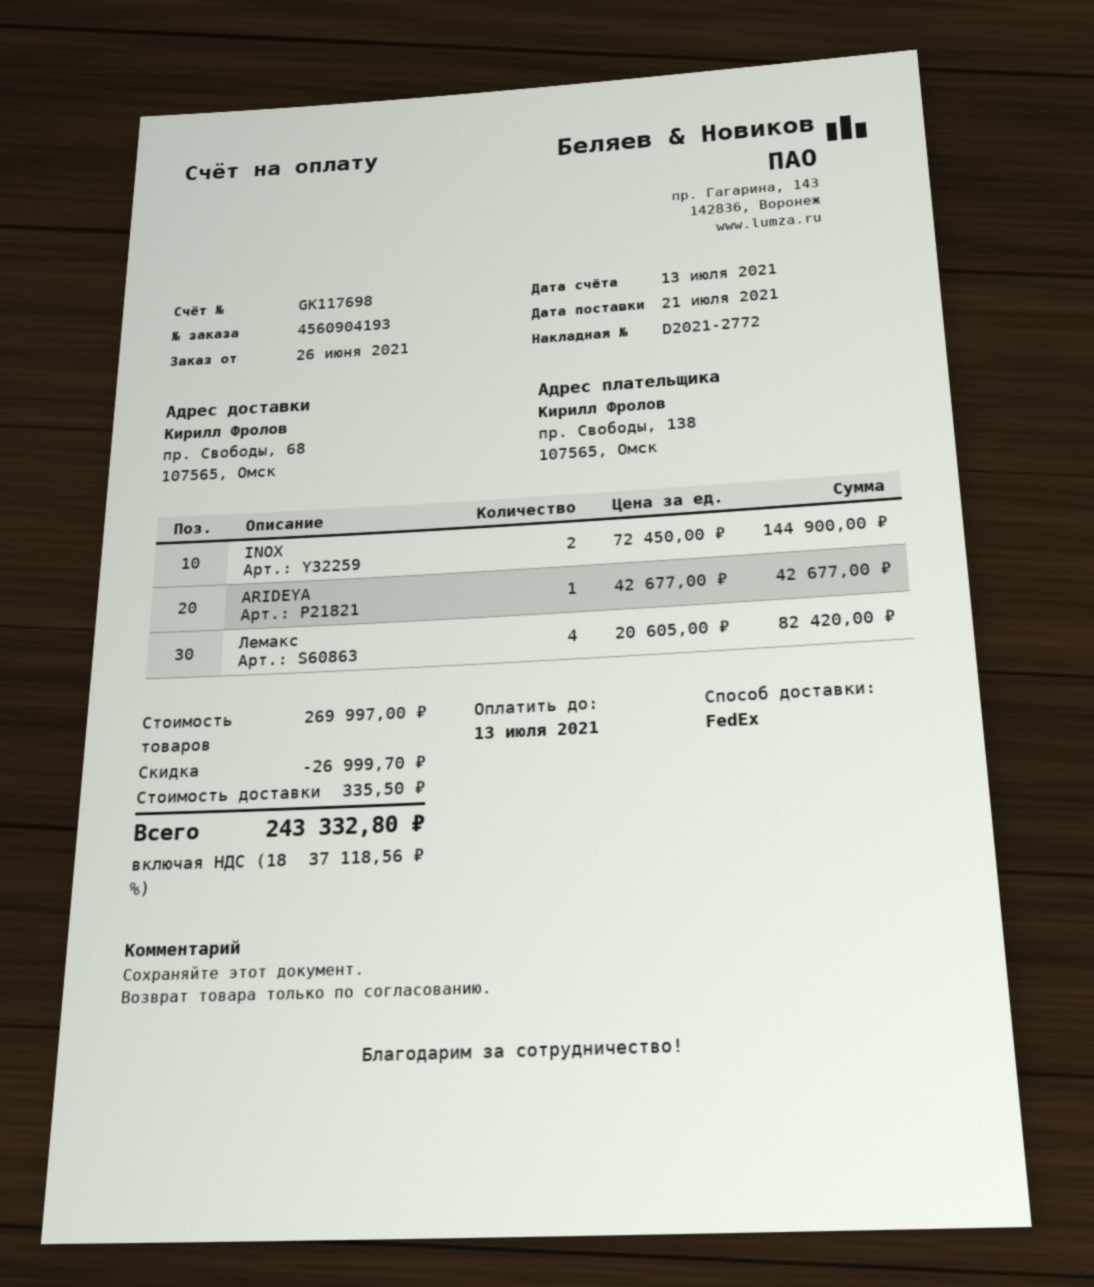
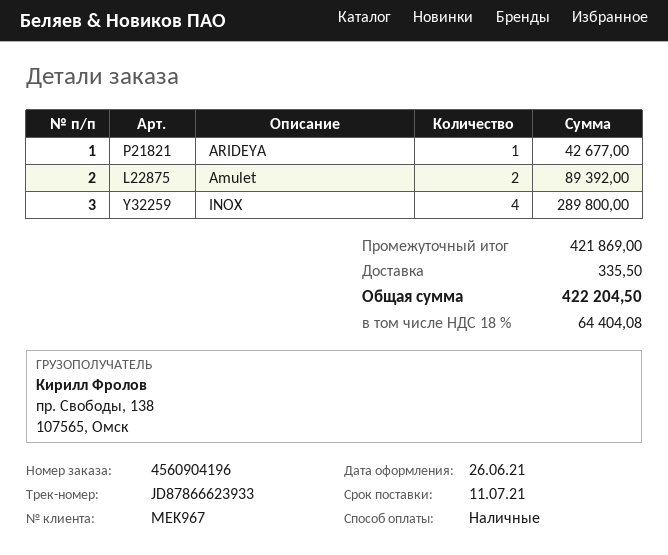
order number: 4560904193 -> 4560904196
delivery date: 2021-07-21 -> 2021-07-11
ship to: пр. Свободы, 68, 107565, Омск -> пр. Свободы, 138, 107565, Омск
INOX: 2 for 144900.00 -> 4 for 289800.00
Лемакс: 4 for 82420.00 -> none
Amulet: none -> 2 for 89392.00
subtotal: 269997.00 -> 421869.00
discount: 26999.70 -> none
tax: 18% = 37118.56 -> 18% = 64404.08
total: 243332.80 -> 422204.50

